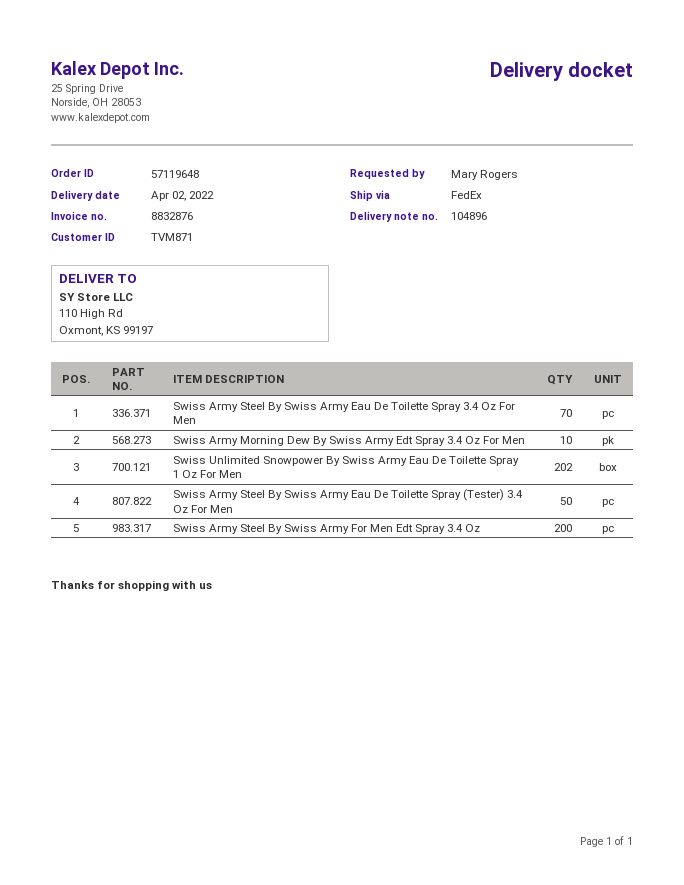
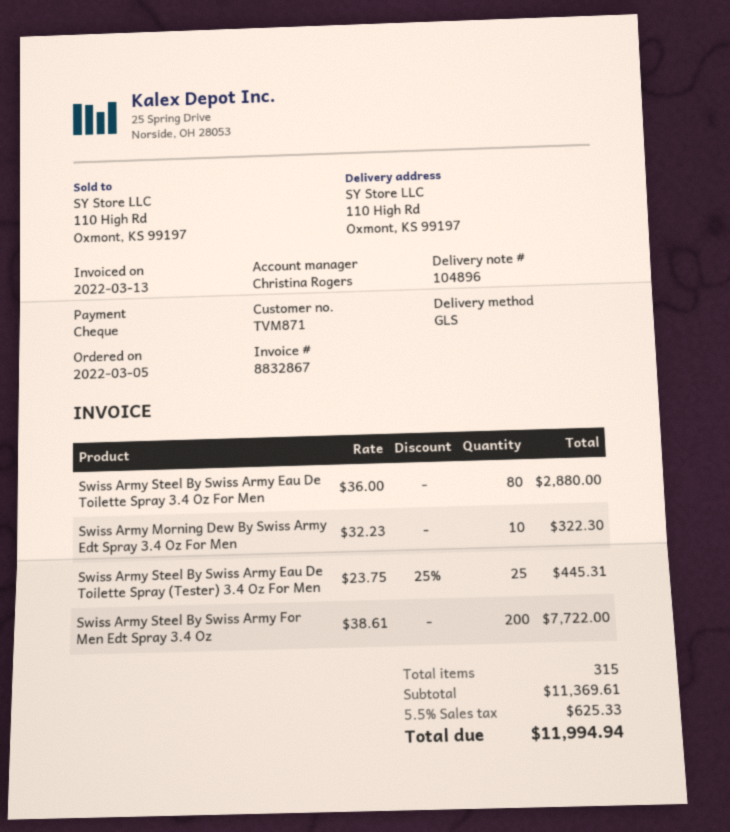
invoice number: 8832876 -> 8832867
shipping method: FedEx -> GLS
Swiss Army Steel By Swiss Army Eau De Toilette Spray 3.4 Oz For Men: 70 -> 80
Swiss Unlimited Snowpower By Swiss Army Eau De Toilette Spray 1 Oz For Men: 202 -> none
Swiss Army Steel By Swiss Army Eau De Toilette Spray (Tester) 3.4 Oz For Men: 50 -> 25

